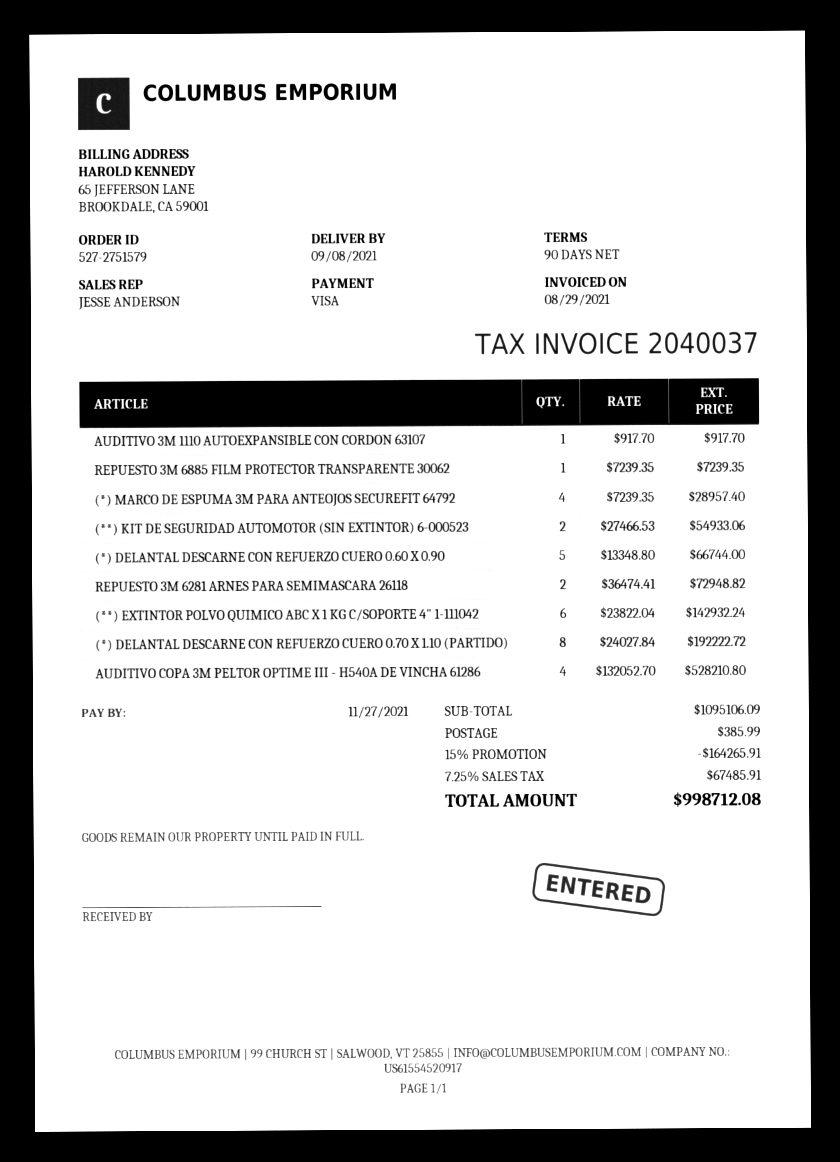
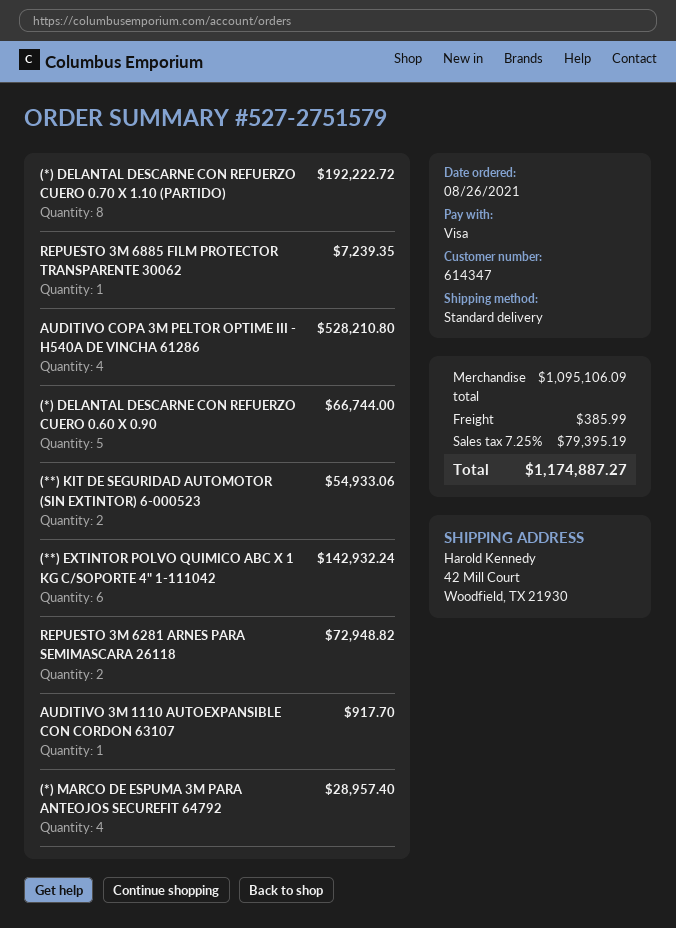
discount: 15% = 164265.91 -> none
tax: 7.25% = 67485.91 -> 7.25% = 79395.19
total: 998712.08 -> 1174887.27

